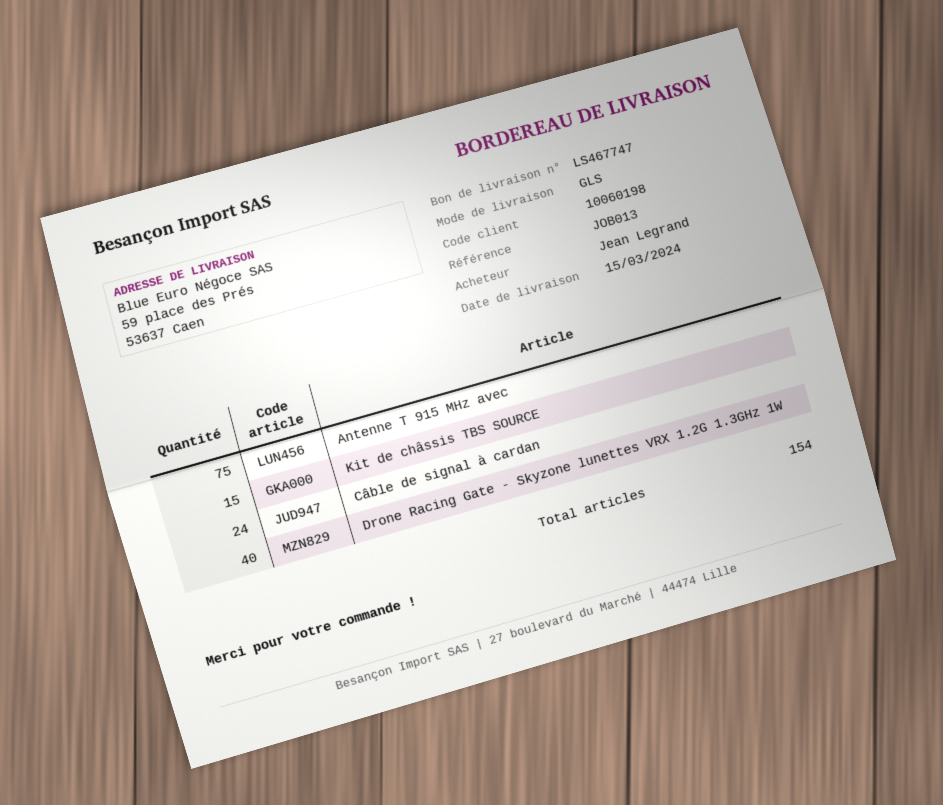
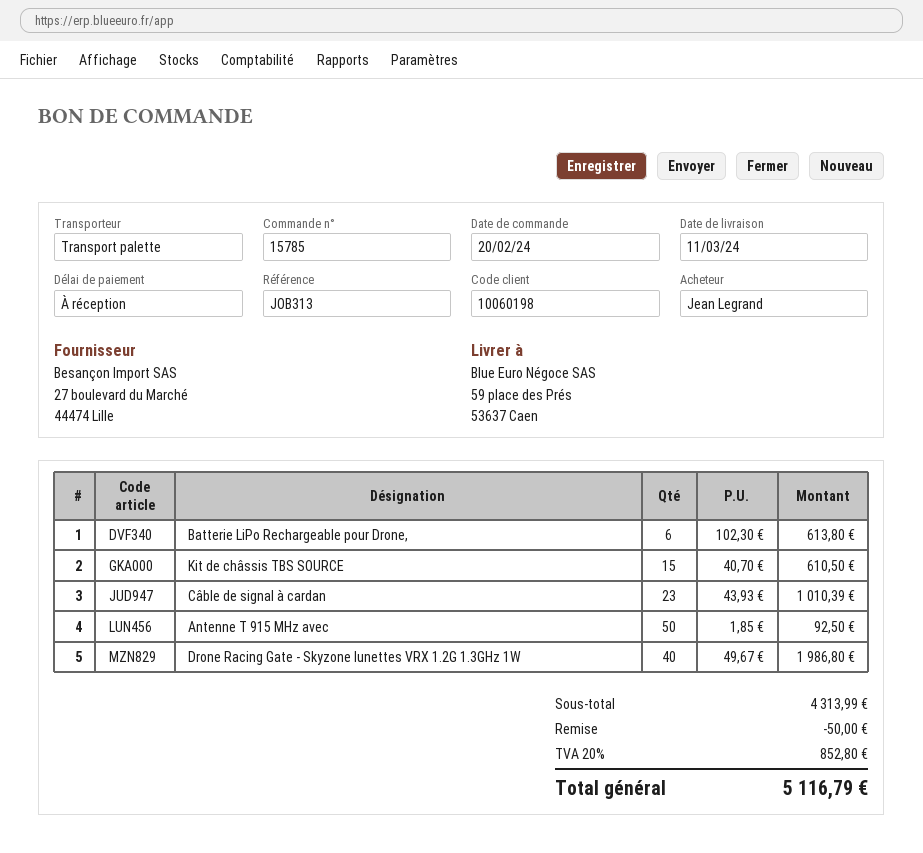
delivery date: 2024-03-15 -> 2024-03-11
reference: JOB013 -> JOB313
shipping method: GLS -> pallet freight
Antenne T 915 MHz avec: 75 -> 50
Câble de signal à cardan: 24 -> 23
Batterie LiPo Rechargeable pour Drone,: none -> 6

